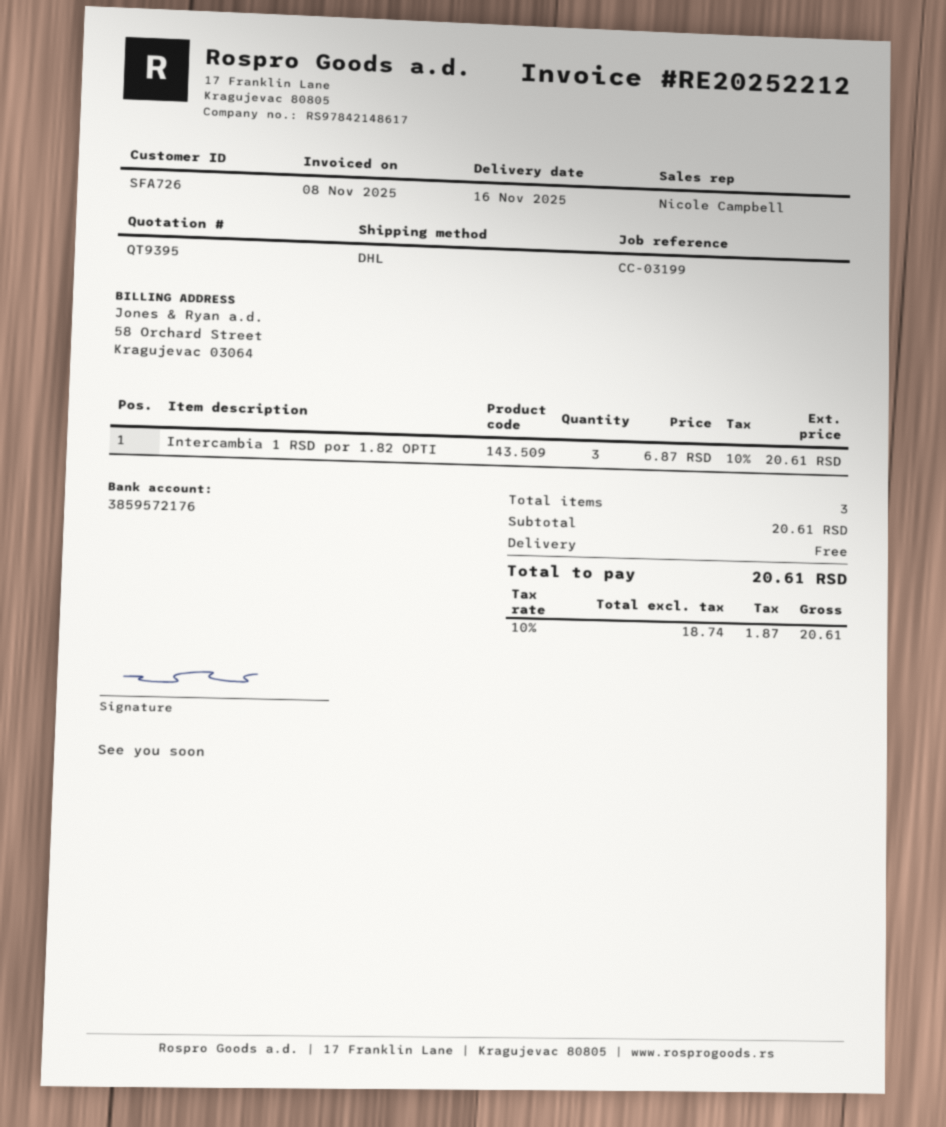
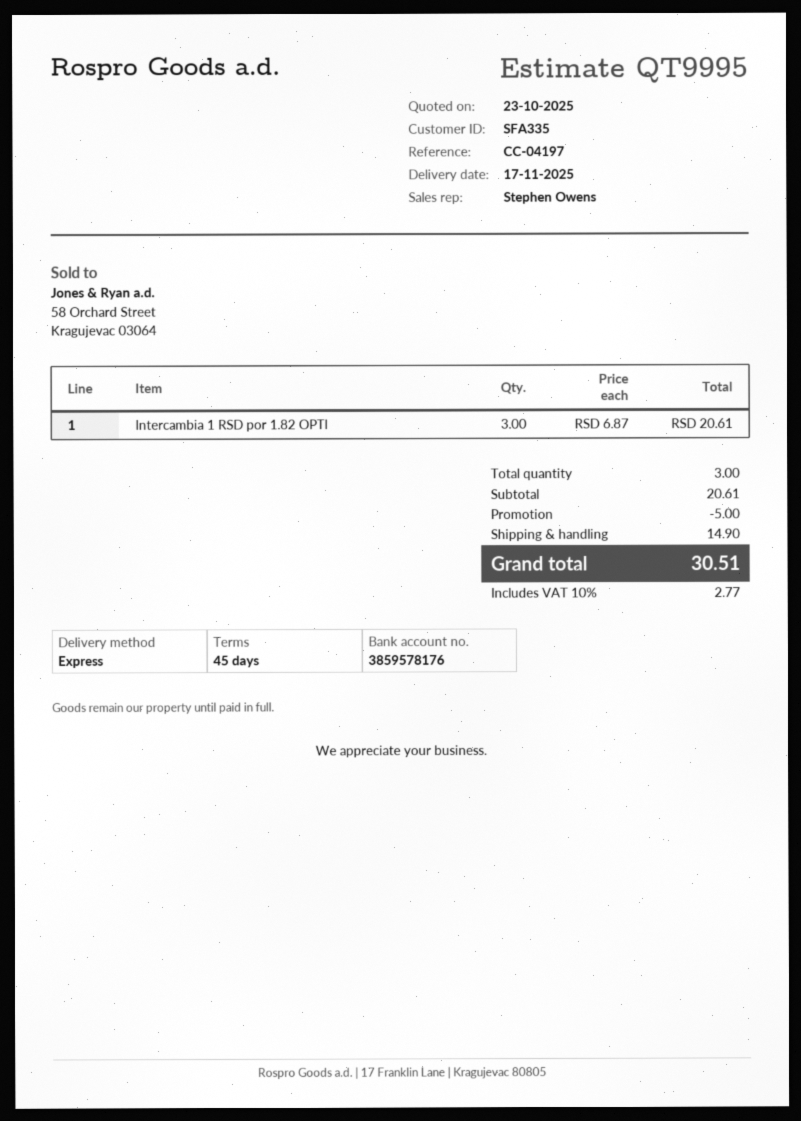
quote number: QT9395 -> QT9995
delivery date: 2025-11-16 -> 2025-11-17
customer number: SFA726 -> SFA335
reference: CC-03199 -> CC-04197
sales rep: Nicole Campbell -> Stephen Owens
bank account: 3859572176 -> 3859578176
shipping method: DHL -> express
discount: none -> 5.00
shipping: 0.00 -> 14.90
tax: 10% = 1.87 -> 10% = 2.77
total: 20.61 -> 30.51

